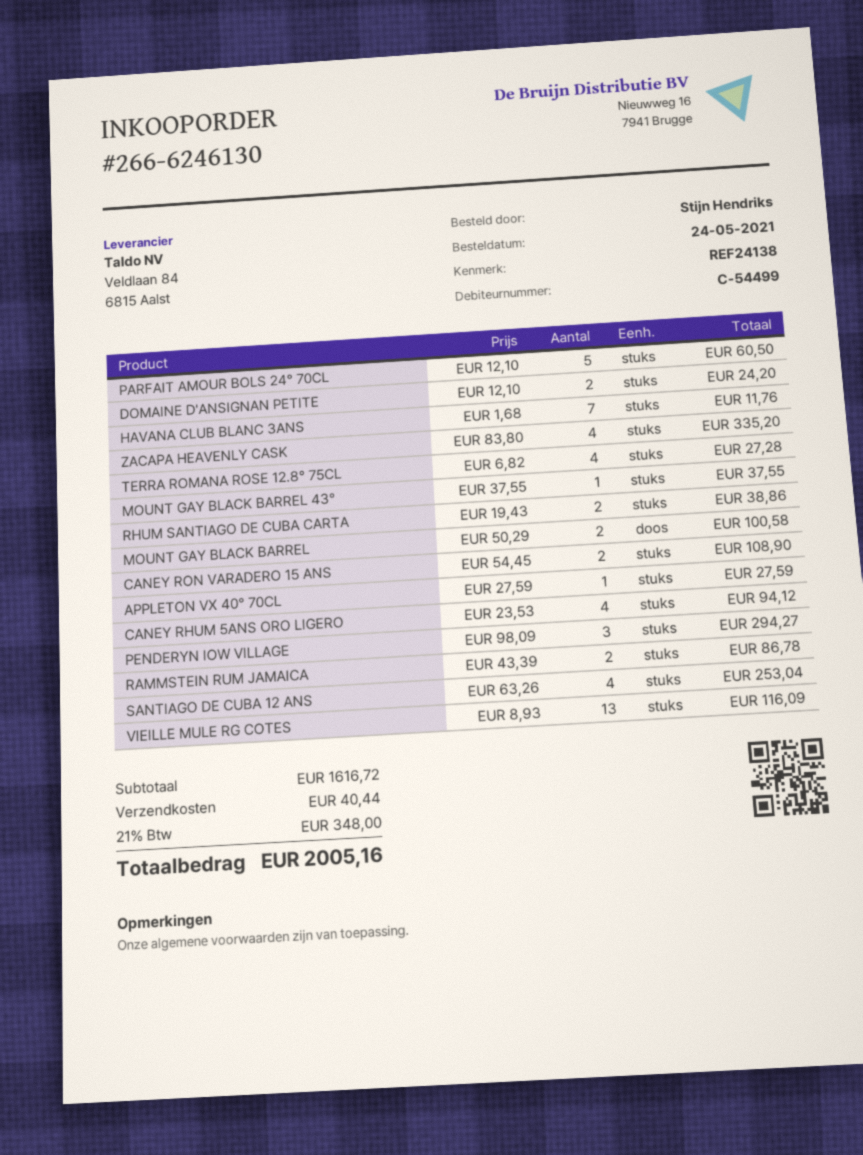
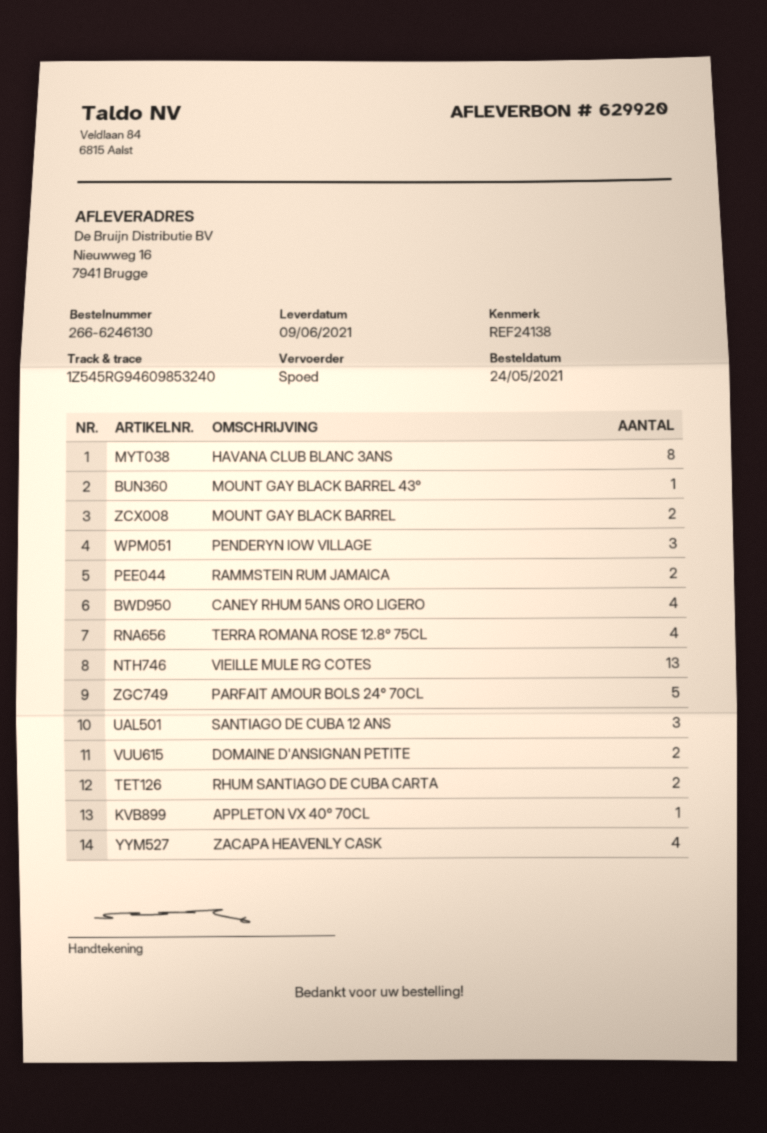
HAVANA CLUB BLANC 3ANS: 7 -> 8
CANEY RON VARADERO 15 ANS: 2 -> none
SANTIAGO DE CUBA 12 ANS: 4 -> 3

